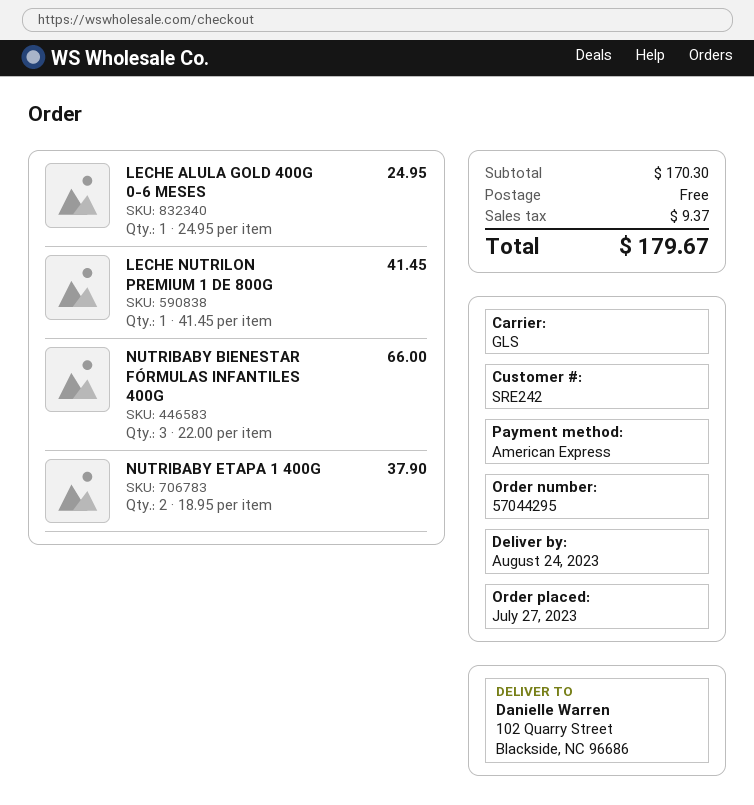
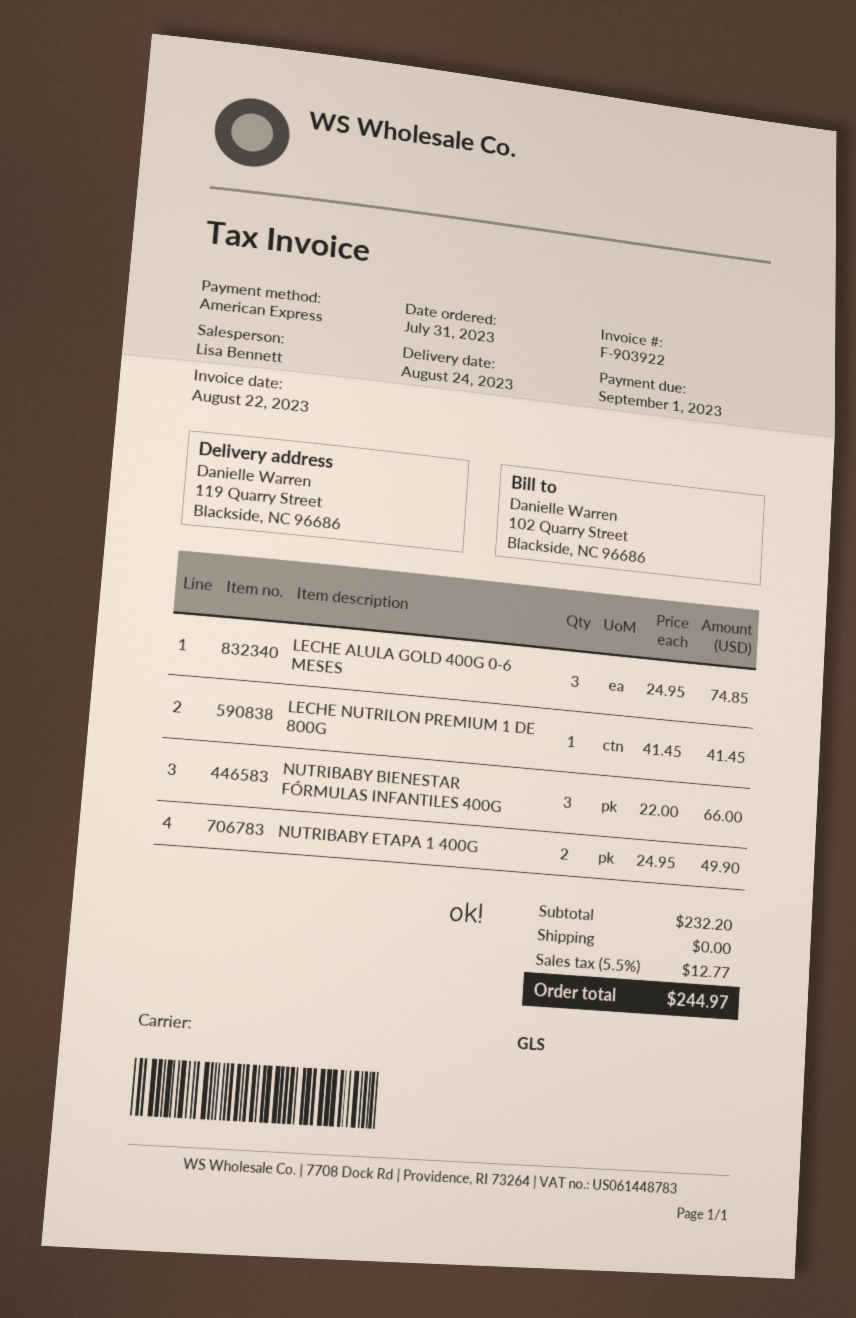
order date: 2023-07-27 -> 2023-07-31
ship to: 102 Quarry Street, Blackside, NC 96686 -> 119 Quarry Street, Blackside, NC 96686
LECHE ALULA GOLD 400G 0-6 MESES: 1 x 24.95 = 24.95 -> 3 x 24.95 = 74.85
NUTRIBABY ETAPA 1 400G: 2 x 18.95 = 37.90 -> 2 x 24.95 = 49.90
subtotal: 170.30 -> 232.20
tax: 9.37 -> 12.77
total: 179.67 -> 244.97

